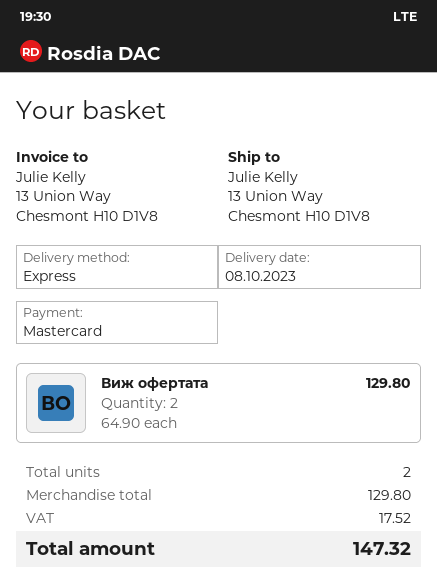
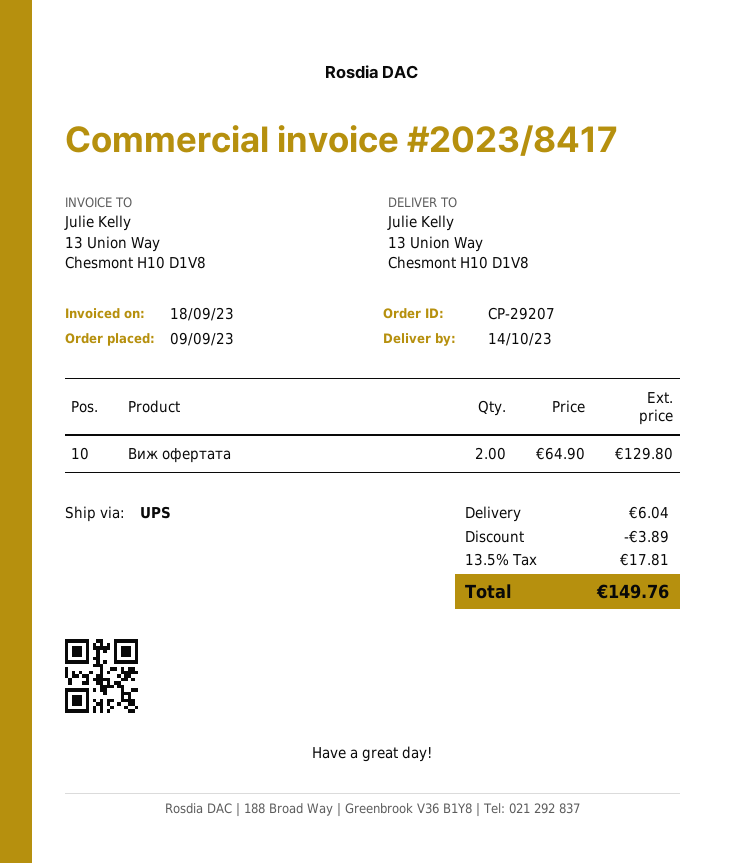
delivery date: 2023-10-08 -> 2023-10-14
shipping method: express -> UPS
discount: none -> 3.89
shipping: none -> 6.04
tax: 17.52 -> 17.81
total: 147.32 -> 149.76

